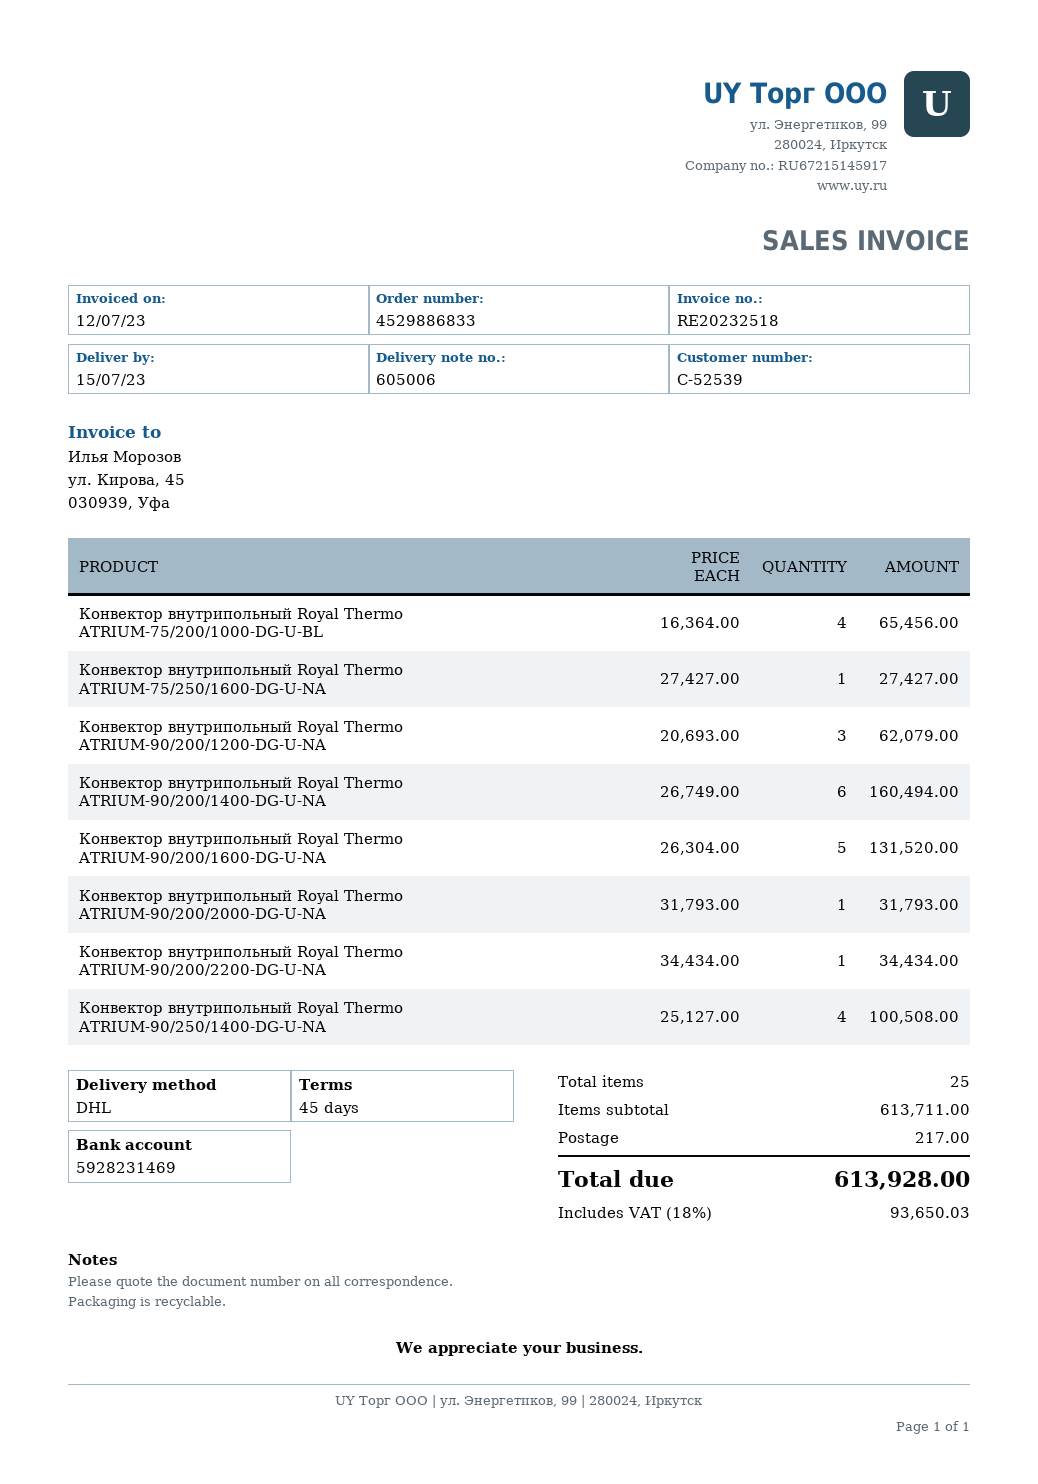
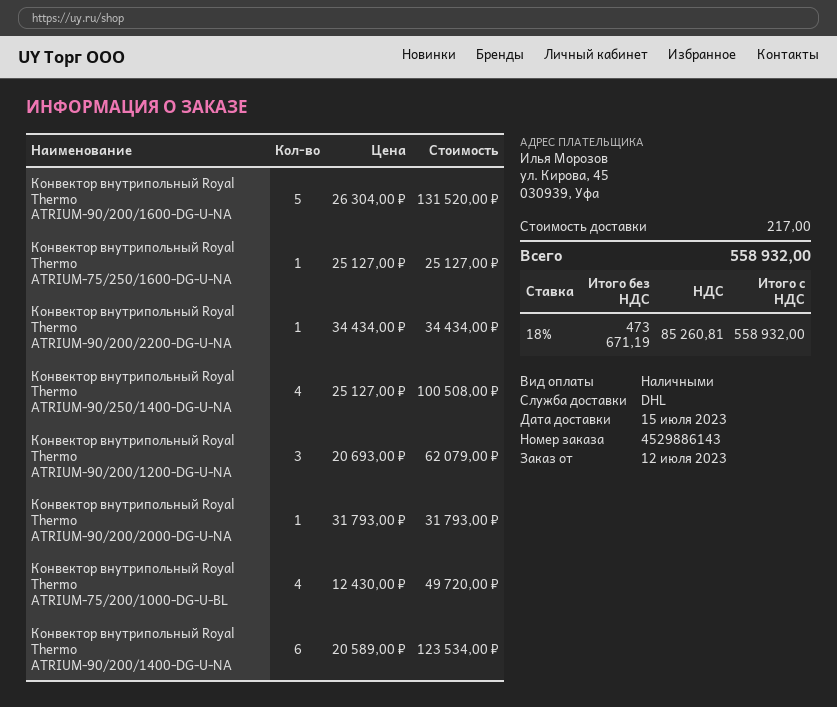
order number: 4529886833 -> 4529886143
Конвектор внутрипольный Royal Thermo ATRIUM-75/200/1000-DG-U-BL: 4 x 16364.00 = 65456.00 -> 4 x 12430.00 = 49720.00
Конвектор внутрипольный Royal Thermo ATRIUM-75/250/1600-DG-U-NA: 1 x 27427.00 = 27427.00 -> 1 x 25127.00 = 25127.00
Конвектор внутрипольный Royal Thermo ATRIUM-90/200/1400-DG-U-NA: 6 x 26749.00 = 160494.00 -> 6 x 20589.00 = 123534.00
tax: 18% = 93650.03 -> 18% = 85260.81
total: 613928.00 -> 558932.00

